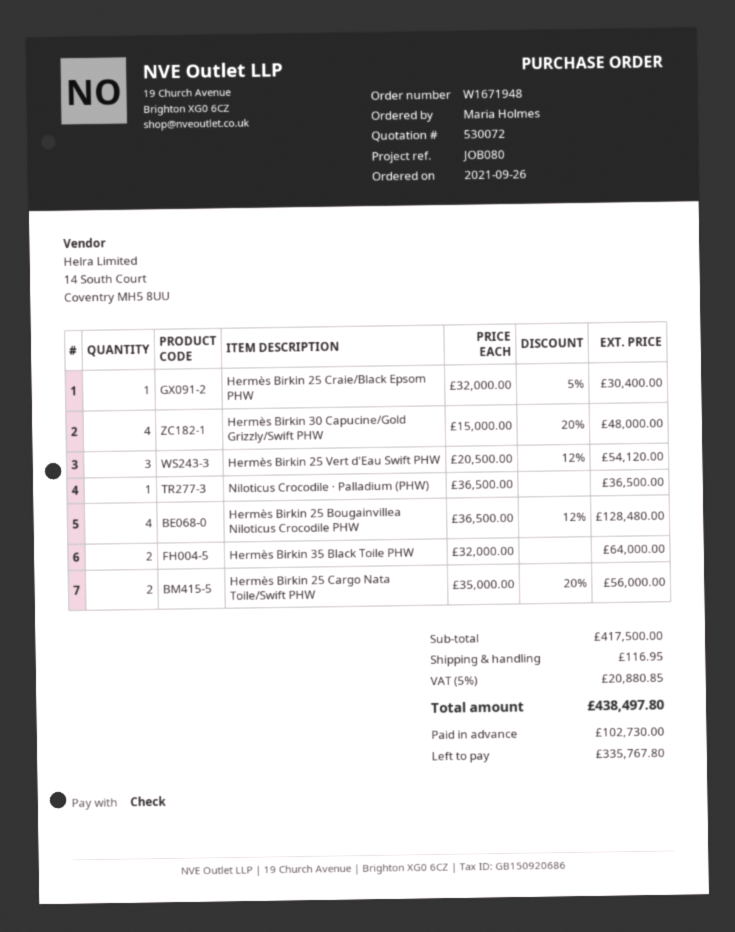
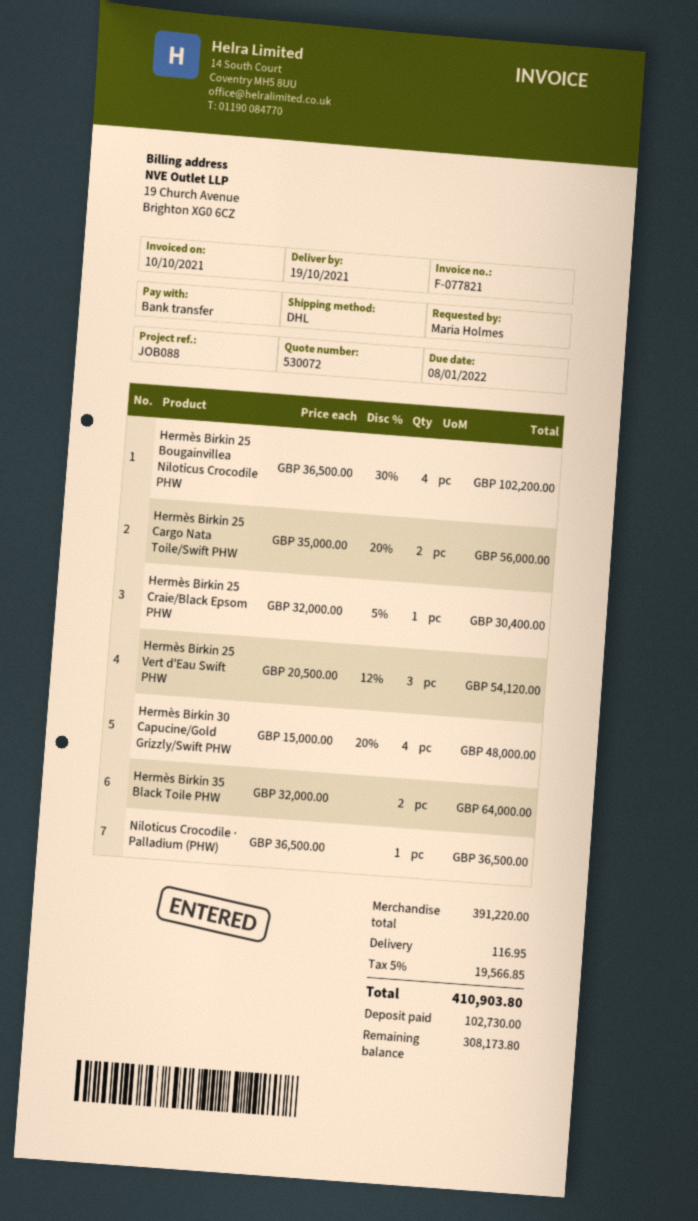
reference: JOB080 -> JOB088
payment method: cheque -> bank transfer
Hermès Birkin 25 Bougainvillea Niloticus Crocodile PHW: 4 x 36500.00 - 12% = 128480.00 -> 4 x 36500.00 - 30% = 102200.00
subtotal: 417500.00 -> 391220.00
tax: 5% = 20880.85 -> 5% = 19566.85
total: 438497.80 -> 410903.80
balance: 335767.80 -> 308173.80

